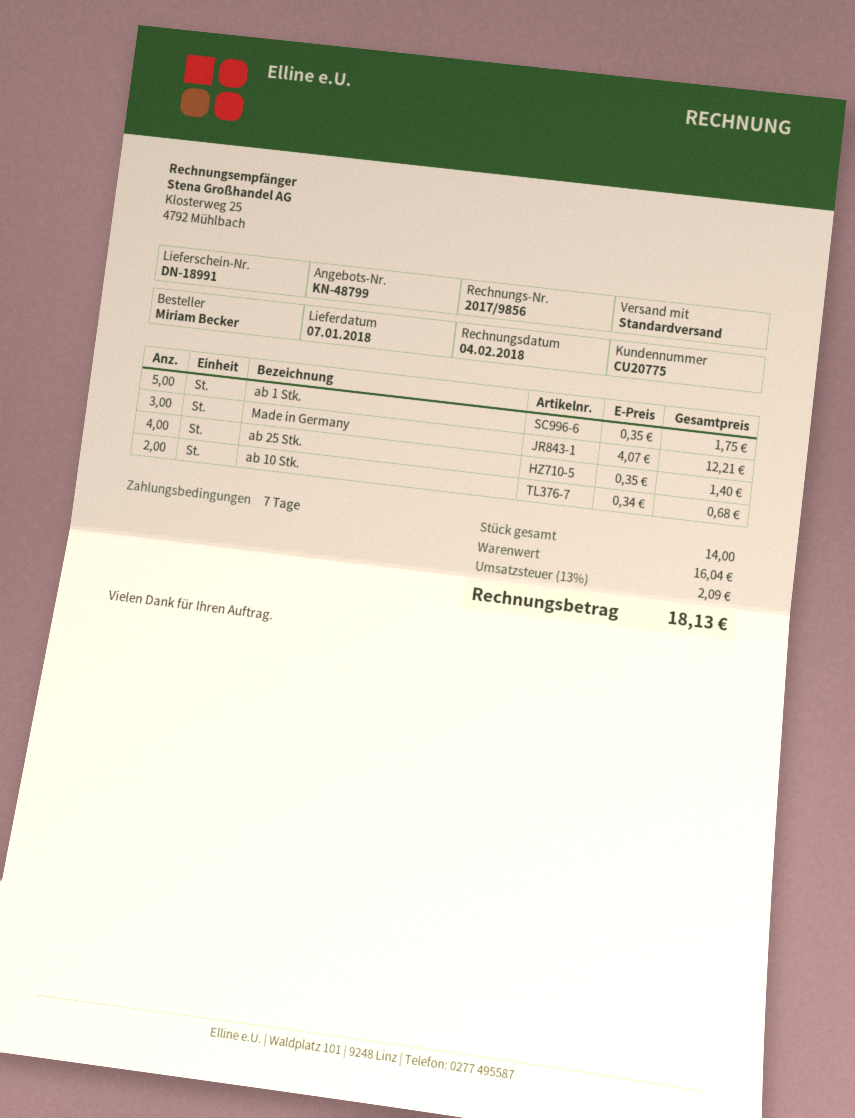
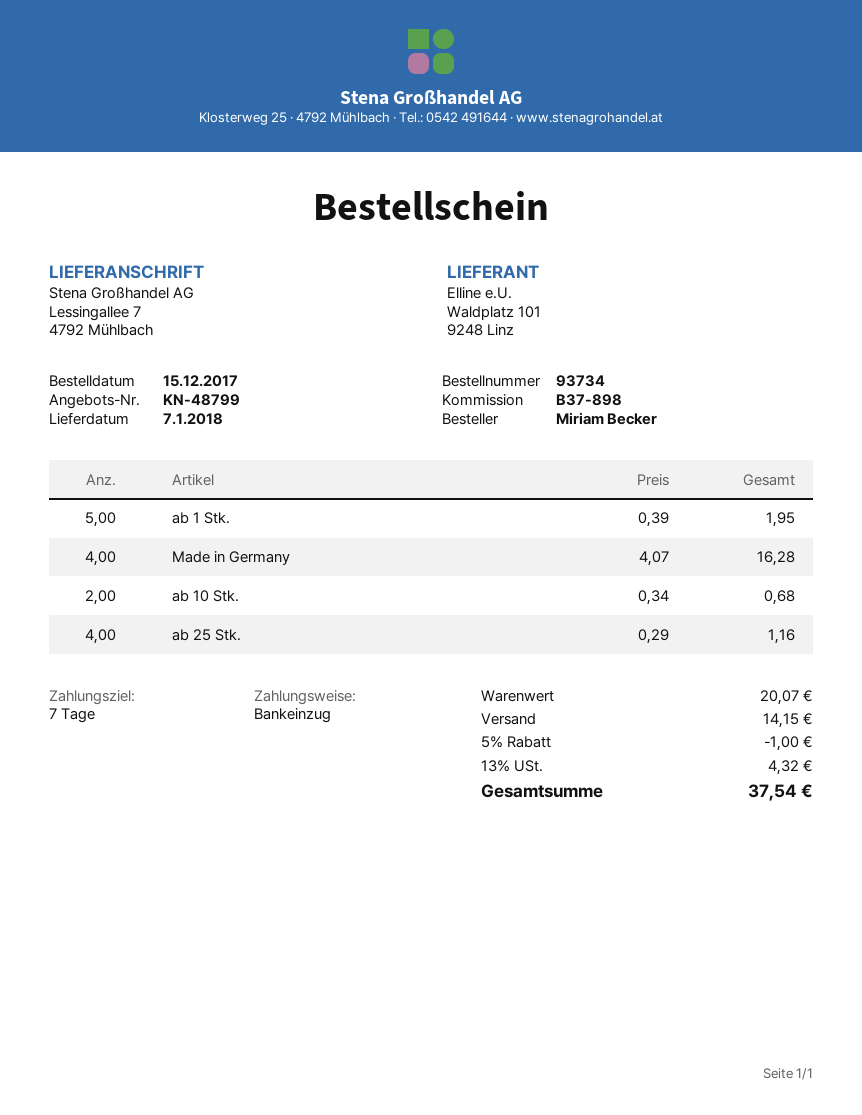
ab 1 Stk.: 5 x 0.35 = 1.75 -> 5 x 0.39 = 1.95
Made in Germany: 3 x 4.07 = 12.21 -> 4 x 4.07 = 16.28
ab 25 Stk.: 4 x 0.35 = 1.40 -> 4 x 0.29 = 1.16
subtotal: 16.04 -> 20.07
discount: none -> 5% = 1.00
shipping: none -> 14.15
tax: 13% = 2.09 -> 13% = 4.32
total: 18.13 -> 37.54

